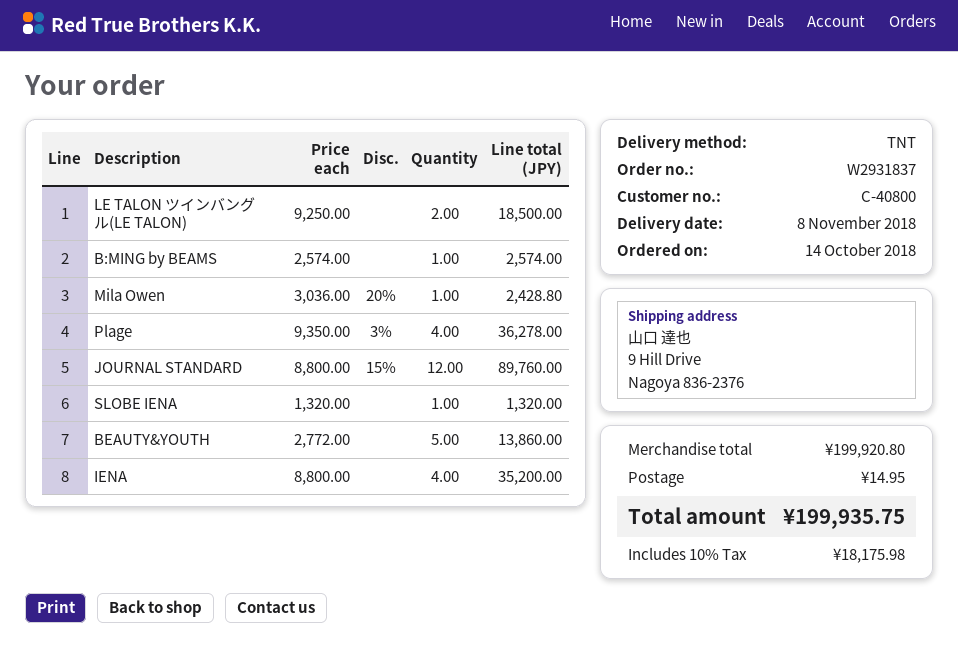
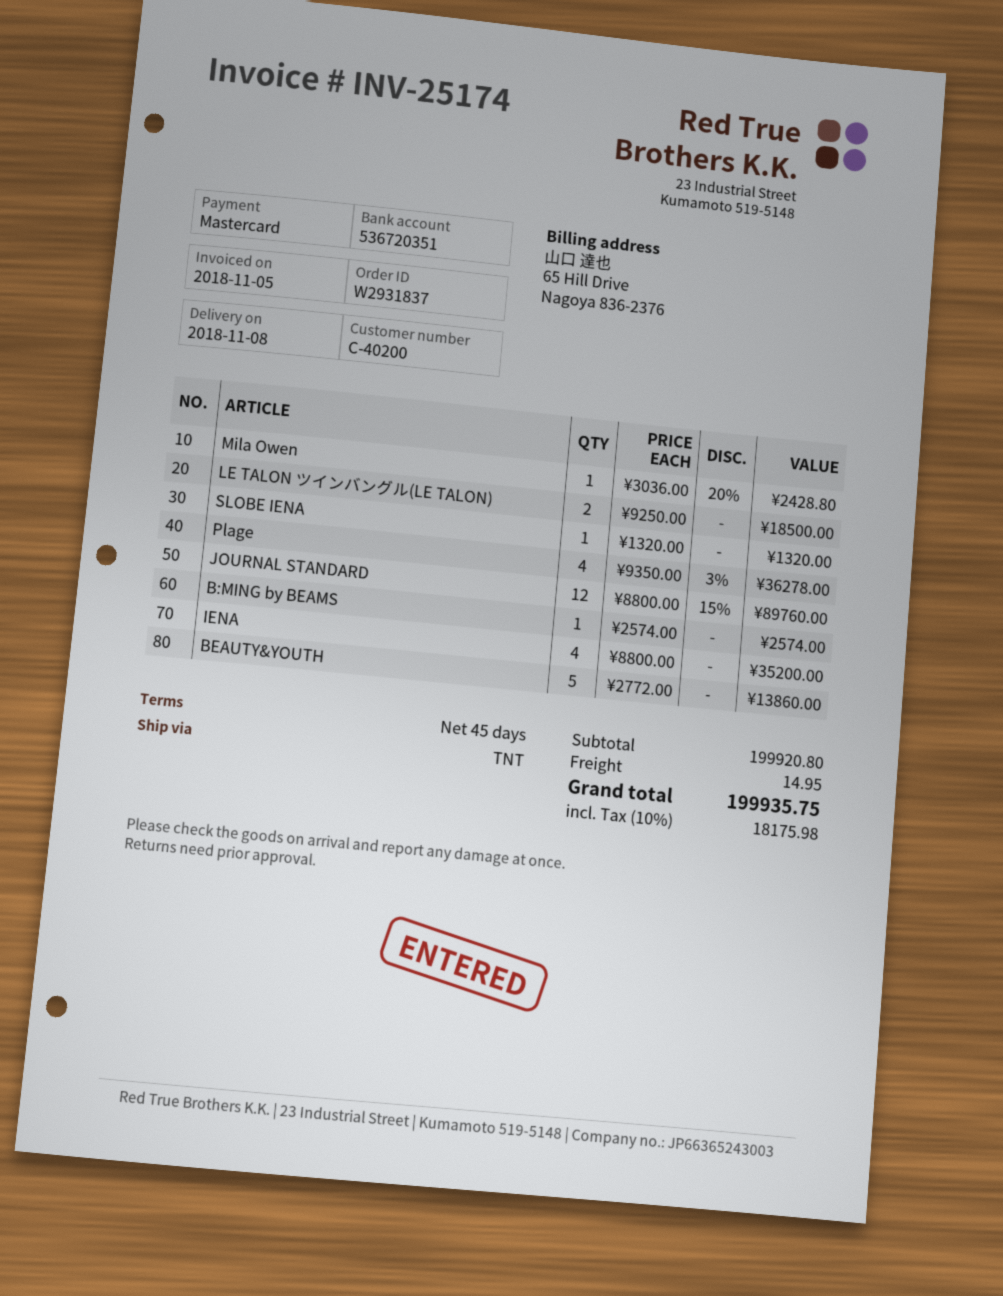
customer number: C-40800 -> C-40200

